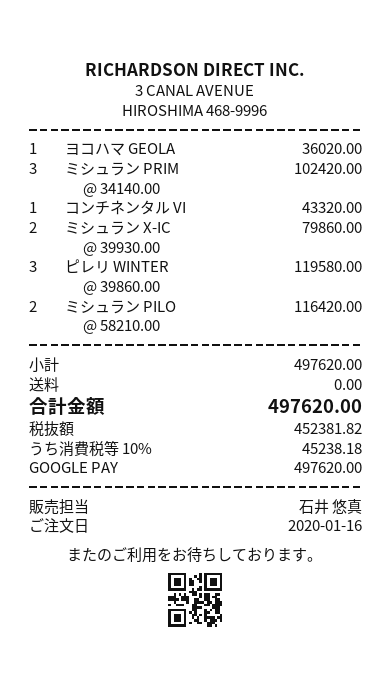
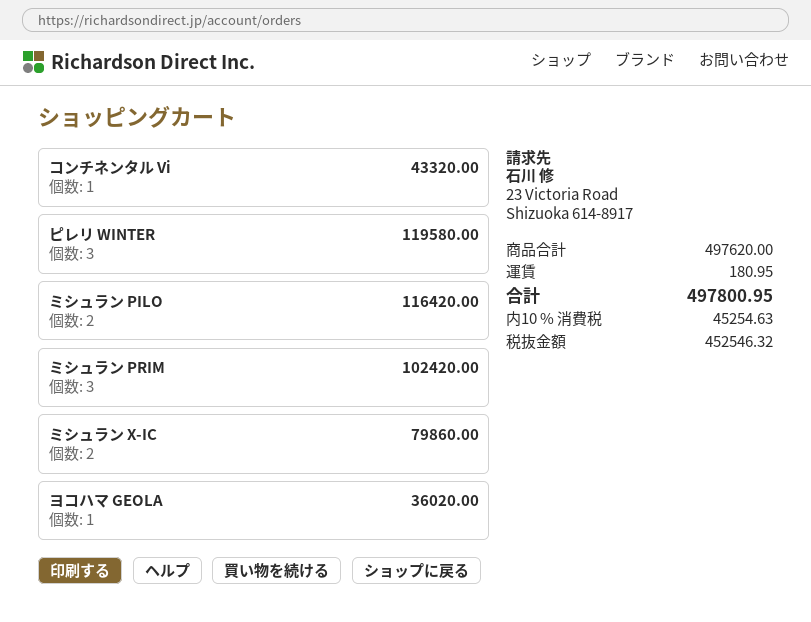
shipping: 0.00 -> 180.95
net: 452381.82 -> 452546.32
tax: 10% = 45238.18 -> 10% = 45254.63
total: 497620.00 -> 497800.95

